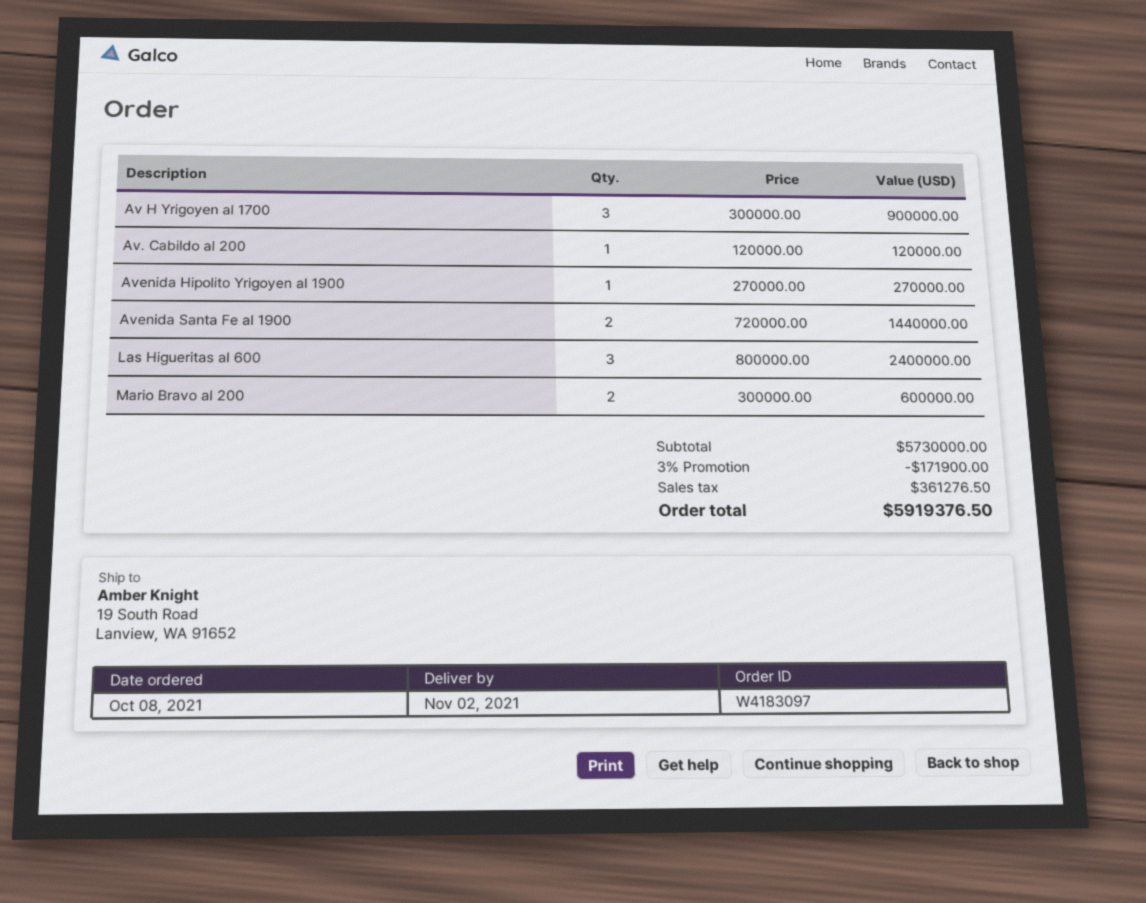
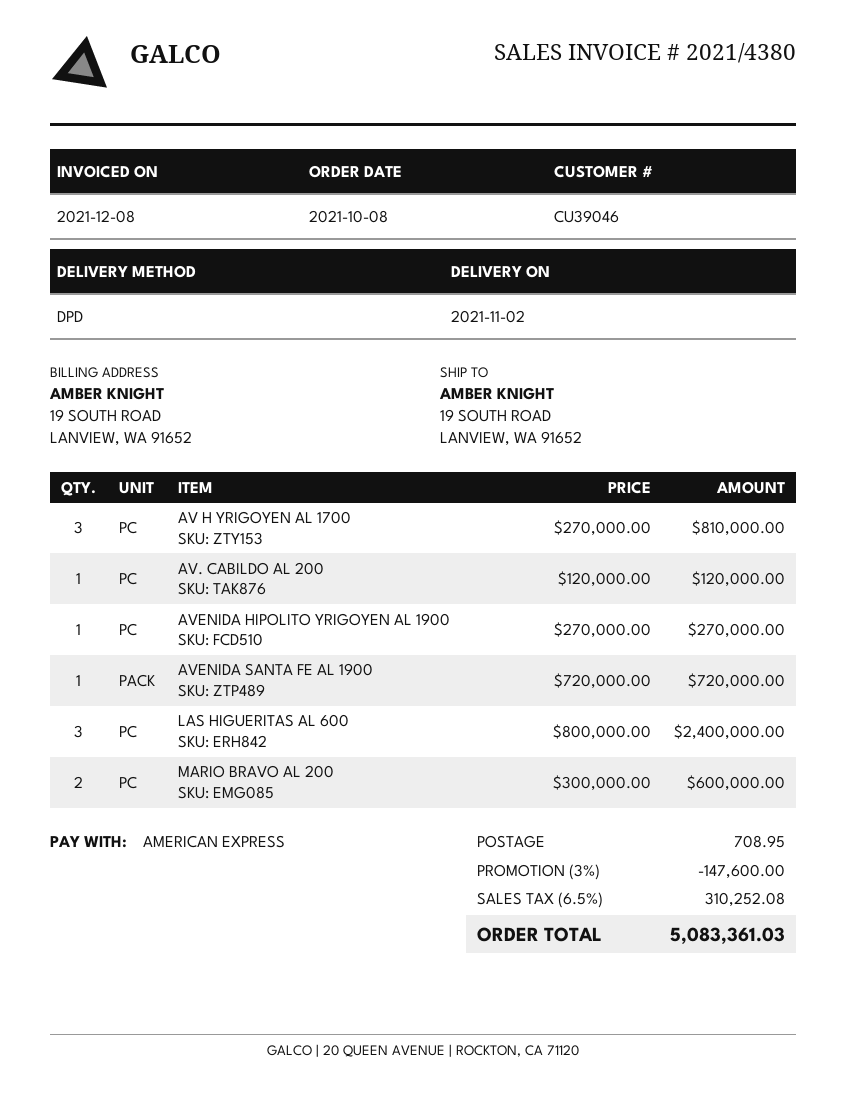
Av H Yrigoyen al 1700: 3 x 300000.00 = 900000.00 -> 3 x 270000.00 = 810000.00
Avenida Santa Fe al 1900: 2 x 720000.00 = 1440000.00 -> 1 x 720000.00 = 720000.00
discount: 3% = 171900.00 -> 3% = 147600.00
shipping: none -> 708.95
tax: 361276.50 -> 310252.08
total: 5919376.50 -> 5083361.03

